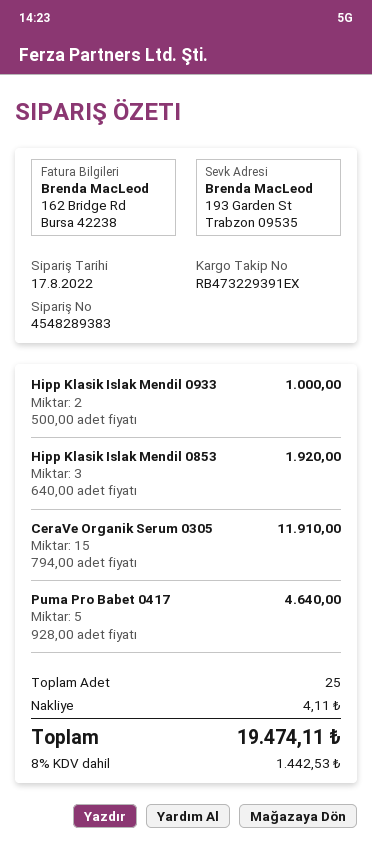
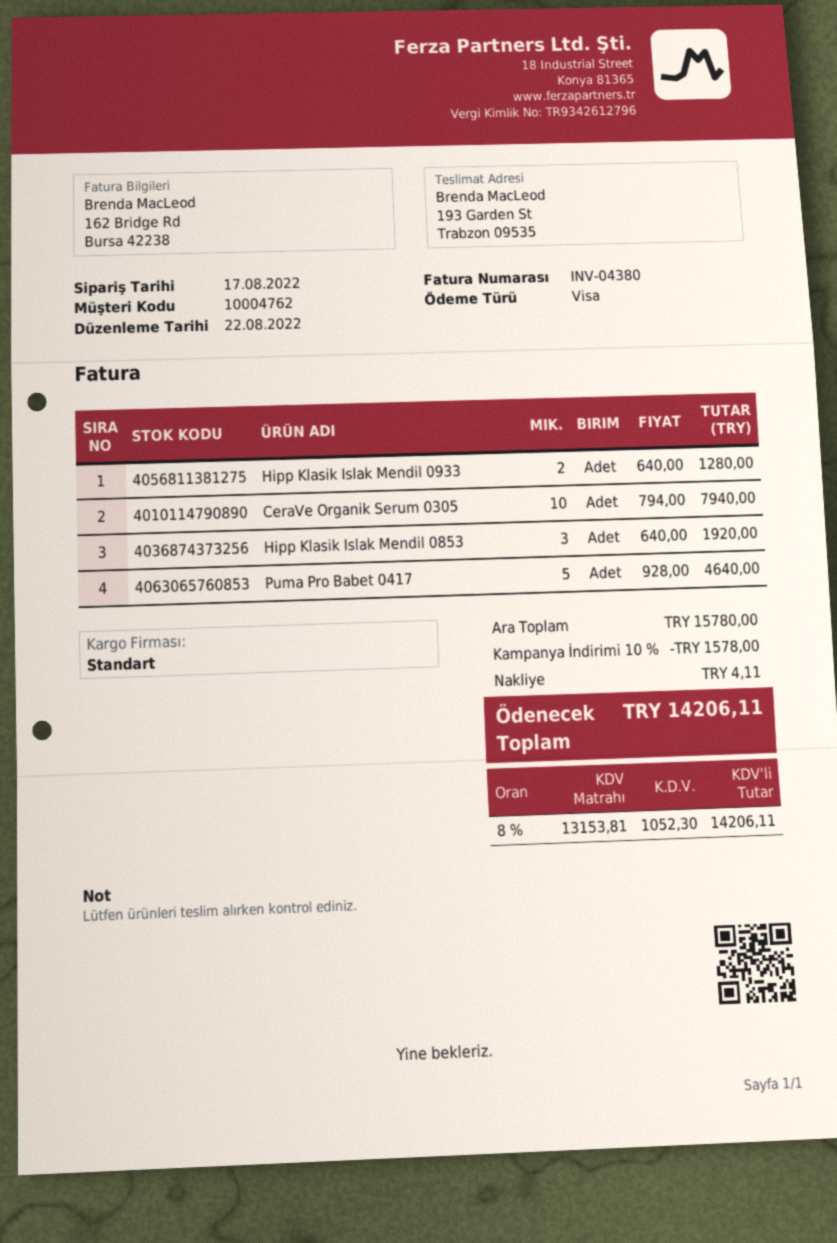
Hipp Klasik Islak Mendil 0933: 2 x 500.00 = 1000.00 -> 2 x 640.00 = 1280.00
CeraVe Organik Serum 0305: 15 x 794.00 = 11910.00 -> 10 x 794.00 = 7940.00
discount: none -> 10% = 1578.00
tax: 8% = 1442.53 -> 8% = 1052.30
total: 19474.11 -> 14206.11

